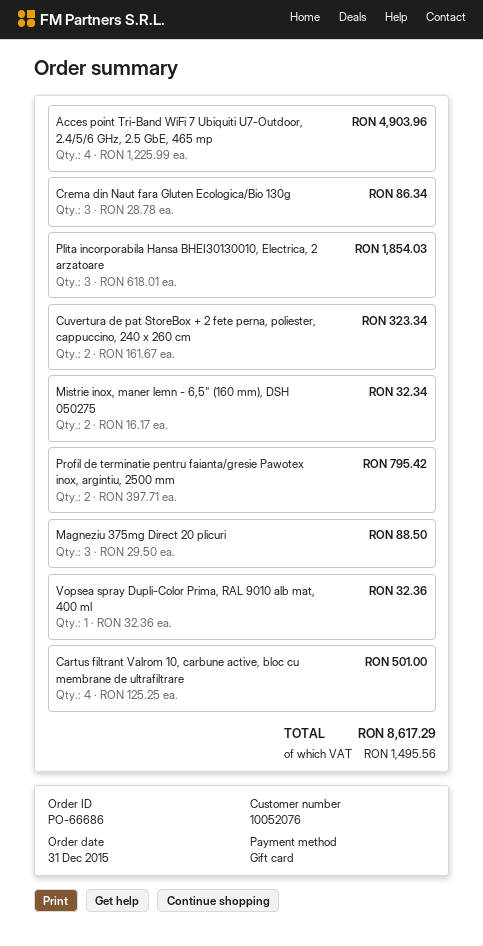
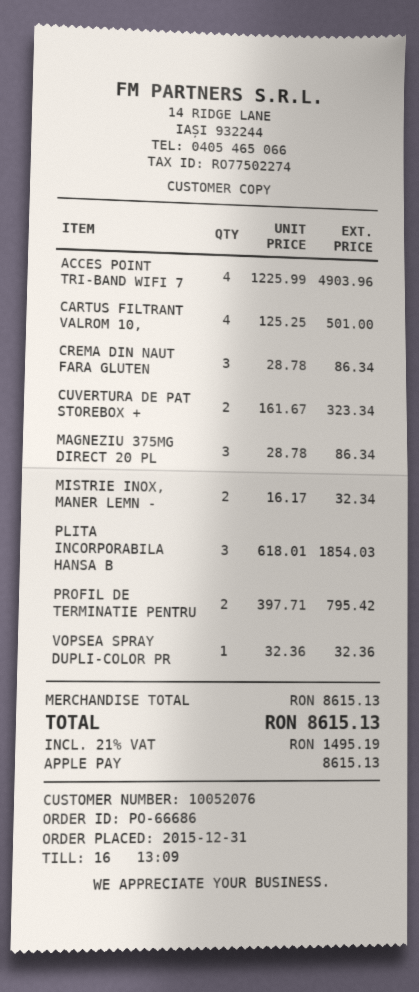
payment method: gift card -> Apple Pay
Magneziu 375mg Direct 20 plicuri: 3 x 29.50 = 88.50 -> 3 x 28.78 = 86.34
tax: 1495.56 -> 1495.19
total: 8617.29 -> 8615.13

